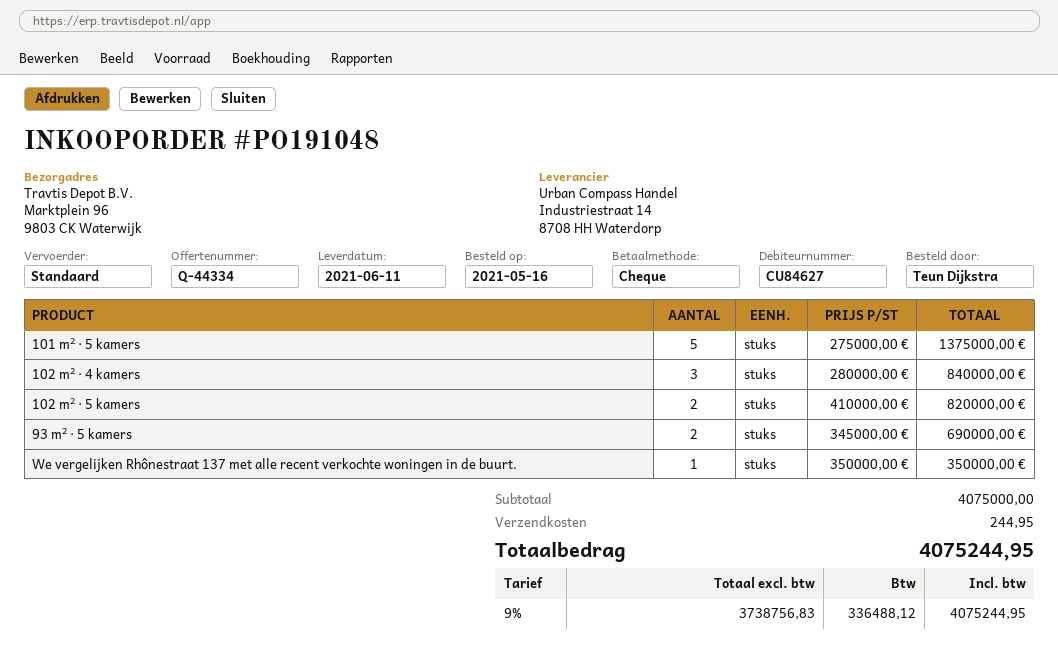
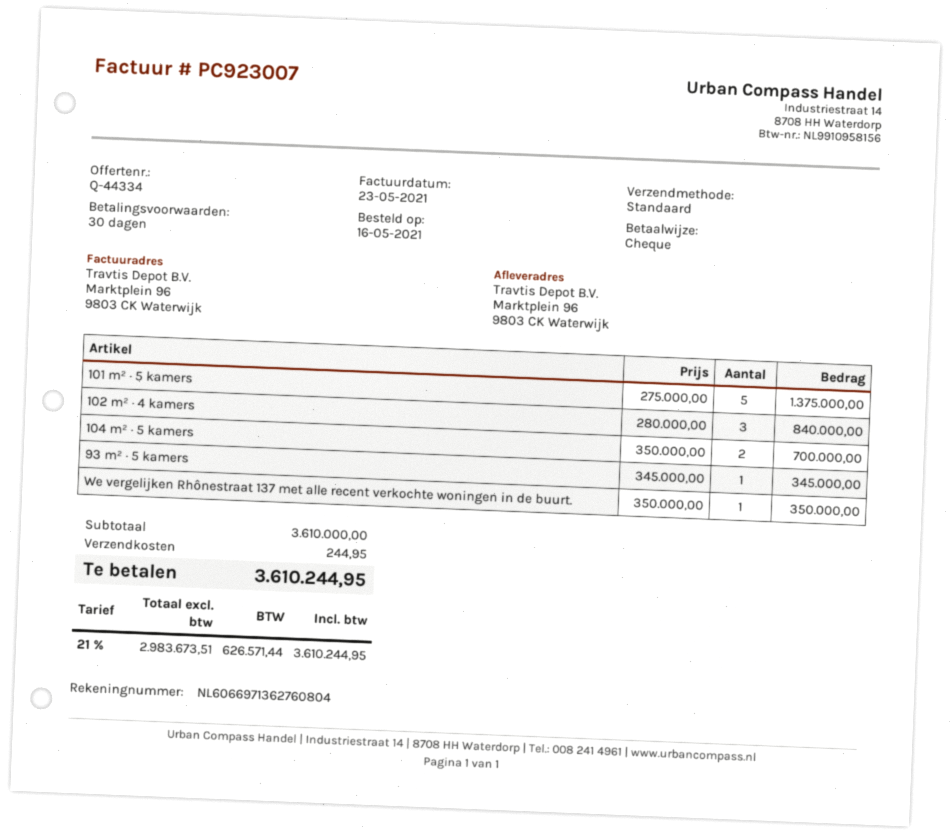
102 m² · 5 kamers: 2 x 410000.00 = 820000.00 -> none
93 m² · 5 kamers: 2 x 345000.00 = 690000.00 -> 1 x 345000.00 = 345000.00
104 m² · 5 kamers: none -> 2 x 350000.00 = 700000.00
subtotal: 4075000.00 -> 3610000.00
net: 3738756.83 -> 2983673.51
tax: 9% = 336488.12 -> 21% = 626571.44
total: 4075244.95 -> 3610244.95

